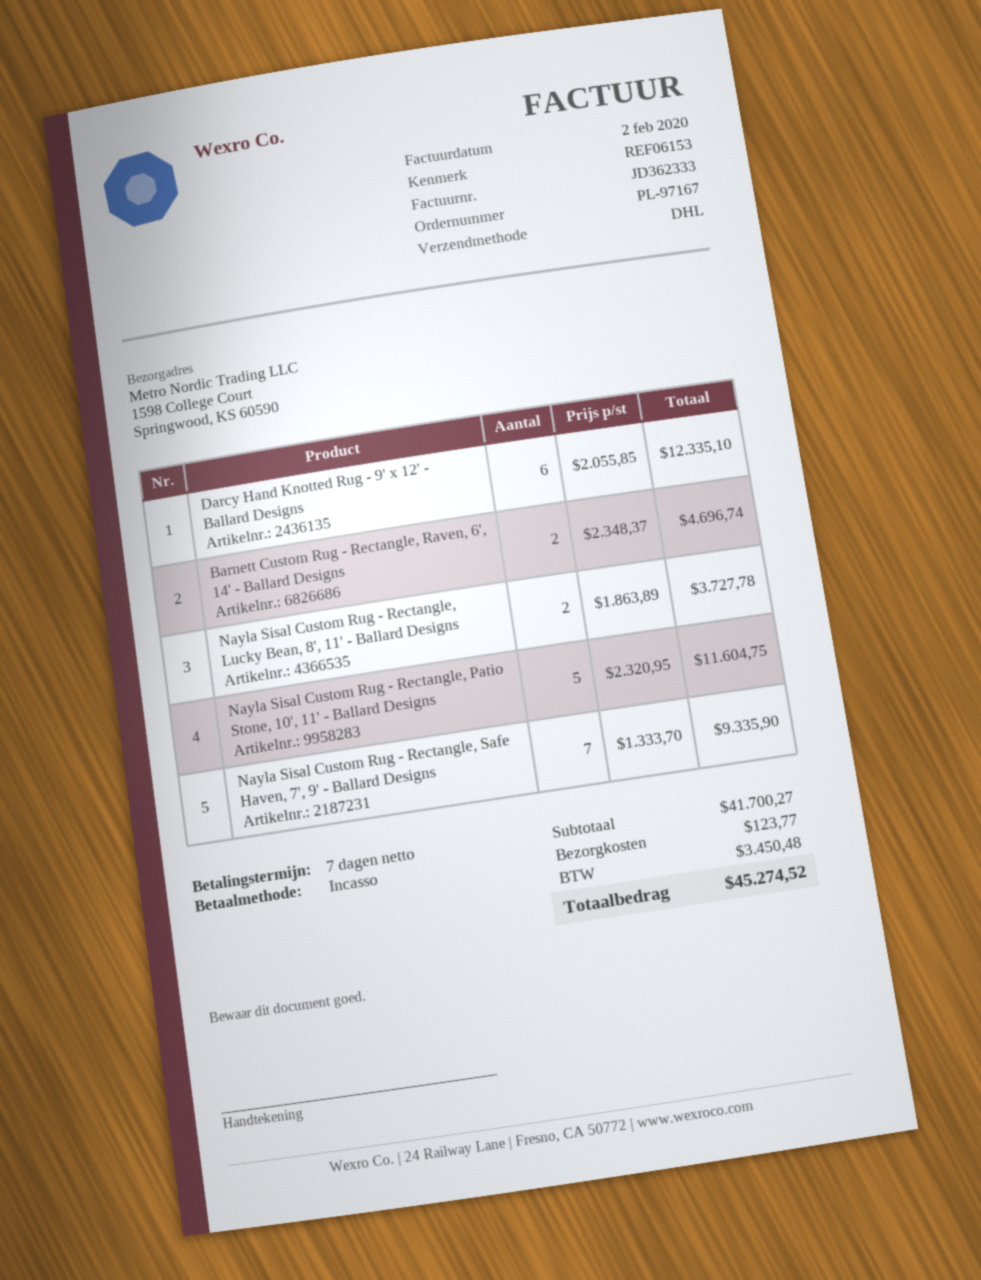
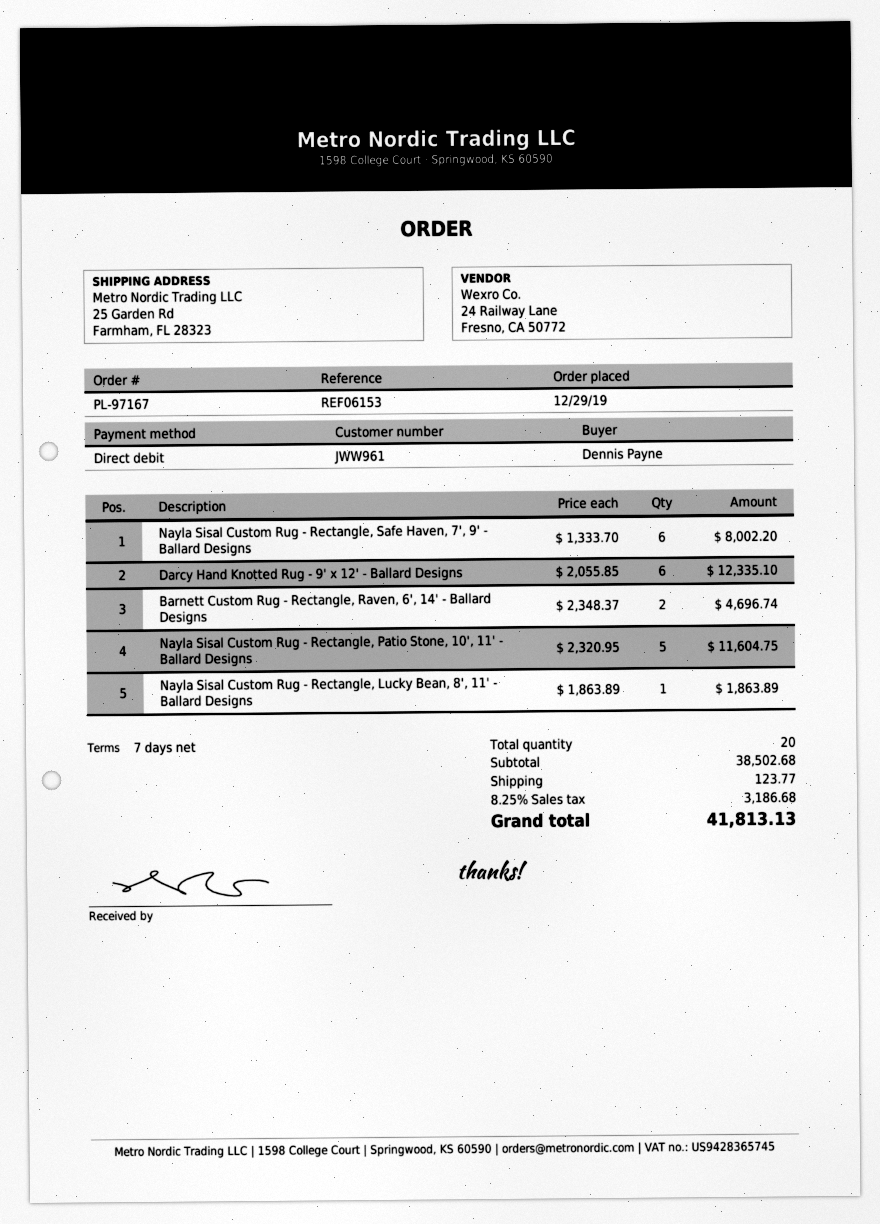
ship to: 1598 College Court, Springwood, KS 60590 -> 25 Garden Rd, Farmham, FL 28323
Nayla Sisal Custom Rug - Rectangle, Lucky Bean, 8', 11' - Ballard Designs: 2 x 1863.89 = 3727.78 -> 1 x 1863.89 = 1863.89
Nayla Sisal Custom Rug - Rectangle, Safe Haven, 7', 9' - Ballard Designs: 7 x 1333.70 = 9335.90 -> 6 x 1333.70 = 8002.20
subtotal: 41700.27 -> 38502.68
tax: 3450.48 -> 3186.68
total: 45274.52 -> 41813.13

